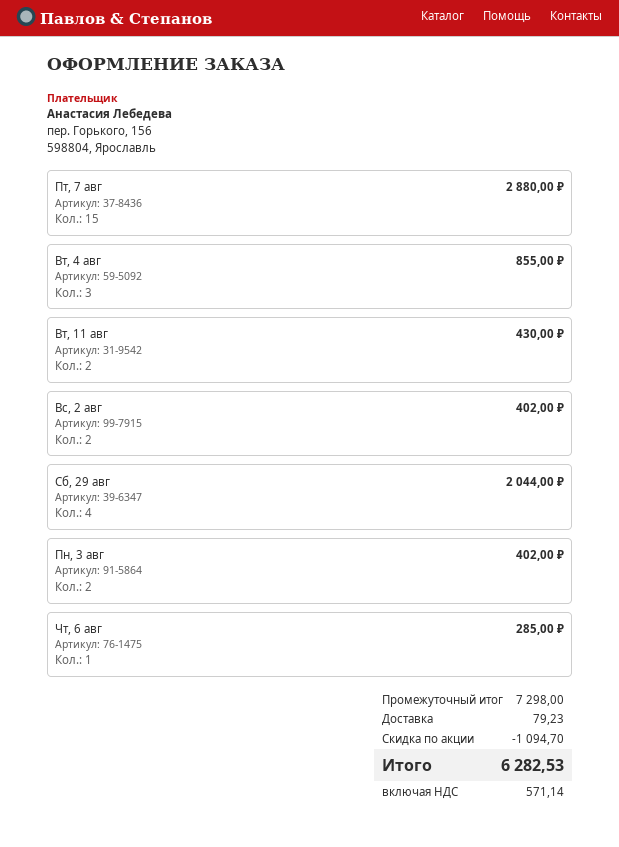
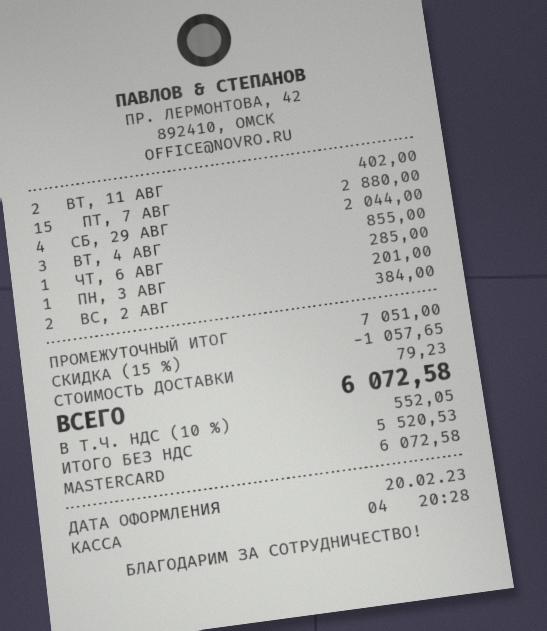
Вт, 11 авг: 2 for 430.00 -> 2 for 402.00
Вс, 2 авг: 2 for 402.00 -> 2 for 384.00
Пн, 3 авг: 2 for 402.00 -> 1 for 201.00
subtotal: 7298.00 -> 7051.00
discount: 1094.70 -> 1057.65
tax: 571.14 -> 552.05
total: 6282.53 -> 6072.58

